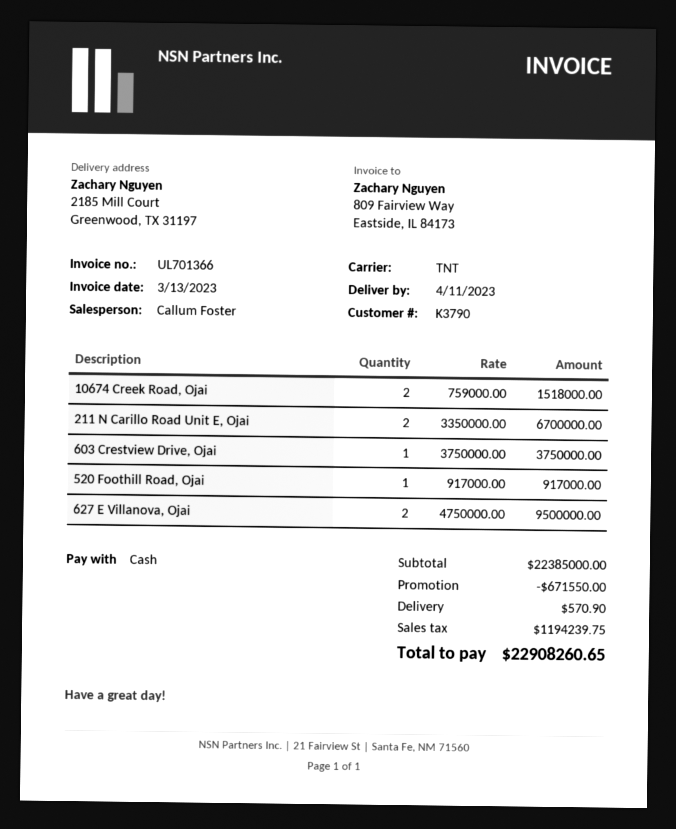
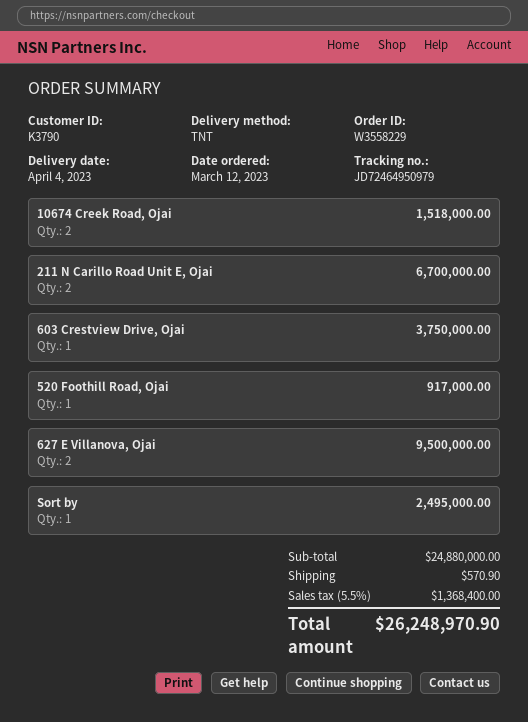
delivery date: 2023-04-11 -> 2023-04-04
Sort by: none -> 1 for 2495000.00
subtotal: 22385000.00 -> 24880000.00
discount: 671550.00 -> none
tax: 1194239.75 -> 1368400.00
total: 22908260.65 -> 26248970.90

